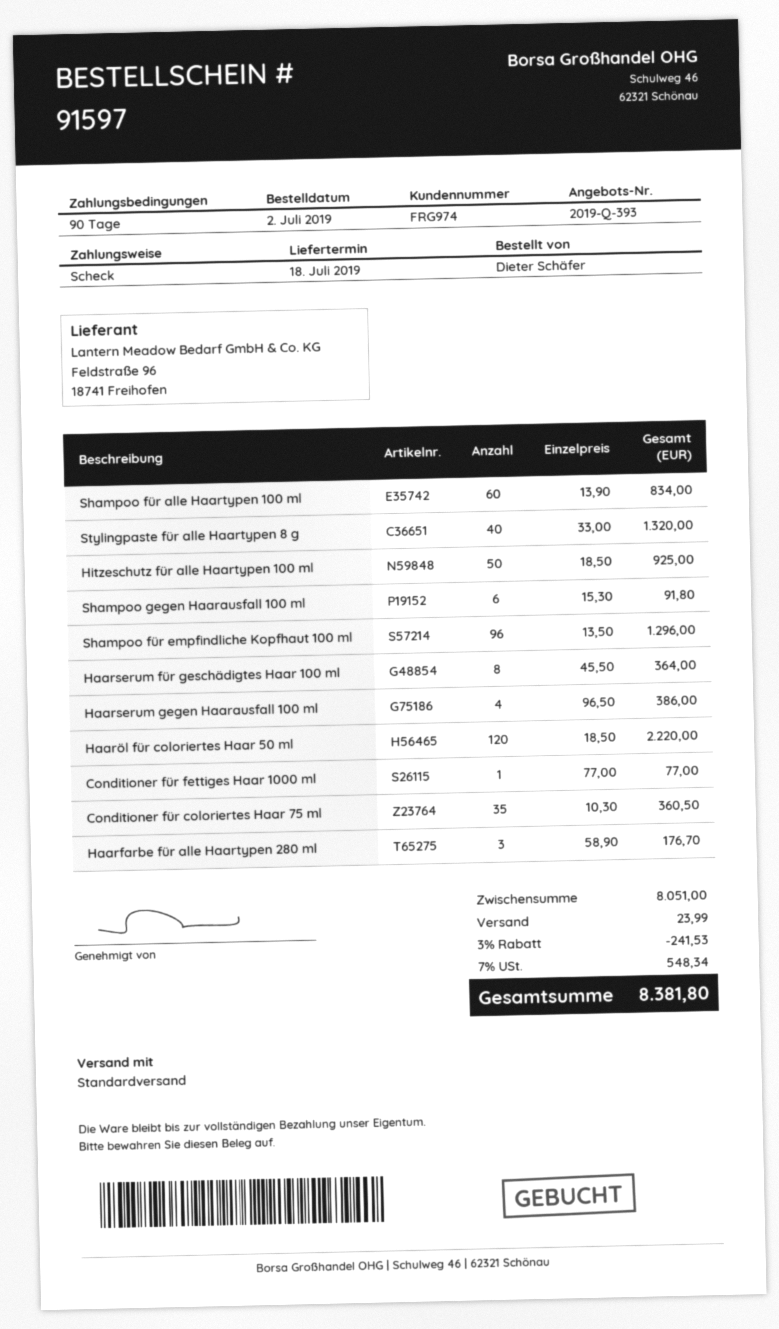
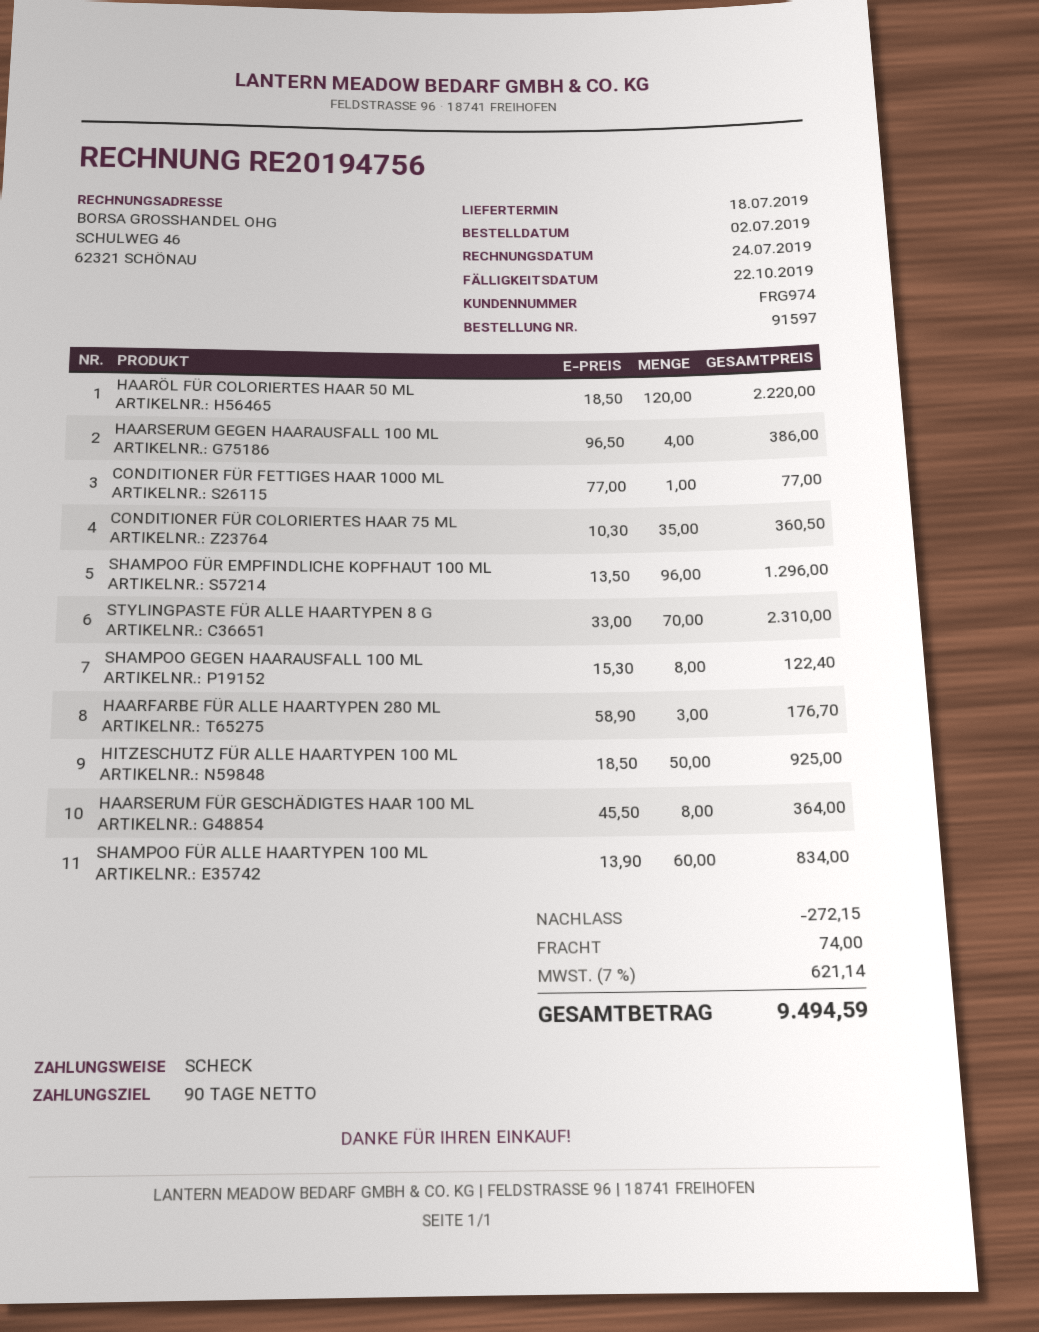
Stylingpaste für alle Haartypen 8 g: 40 x 33.00 = 1320.00 -> 70 x 33.00 = 2310.00
Shampoo gegen Haarausfall 100 ml: 6 x 15.30 = 91.80 -> 8 x 15.30 = 122.40
discount: 241.53 -> 272.15
shipping: 23.99 -> 74.00
tax: 7% = 548.34 -> 7% = 621.14
total: 8381.80 -> 9494.59

